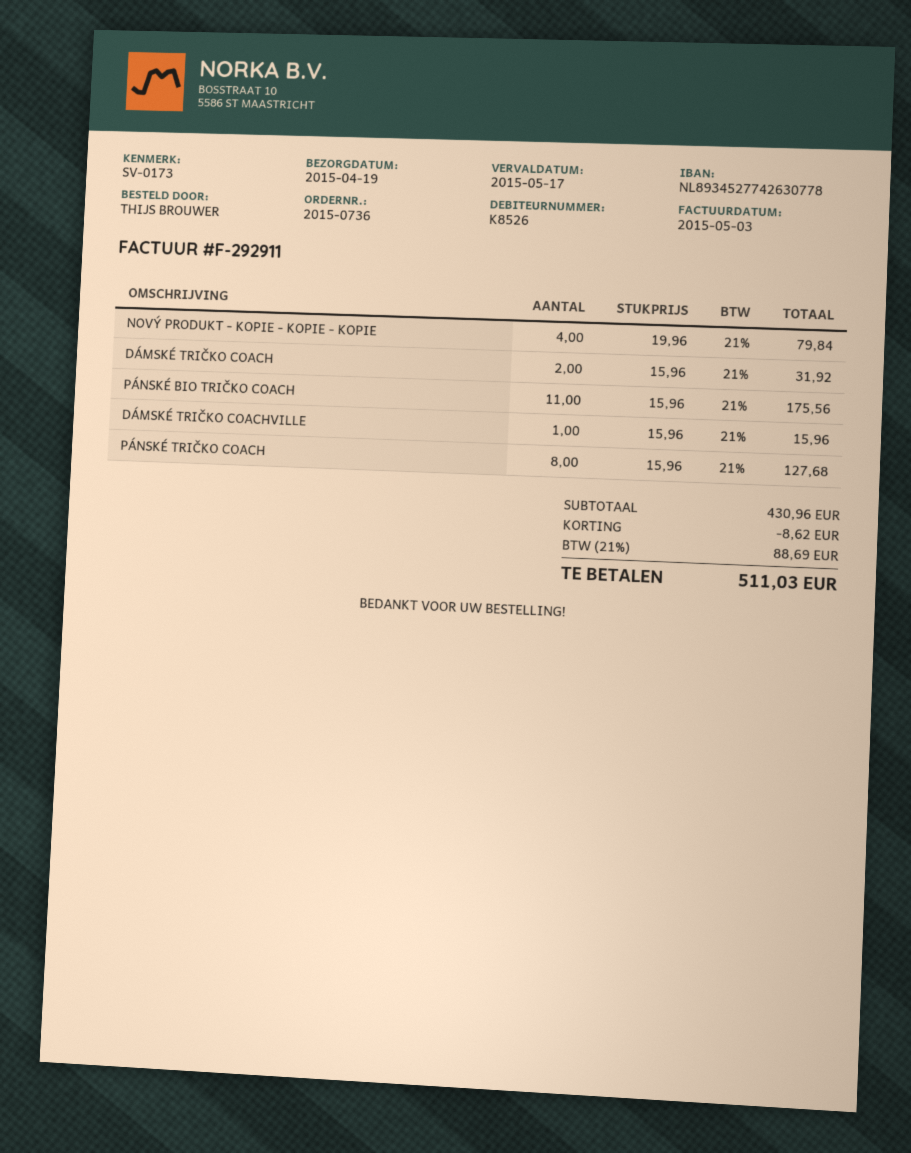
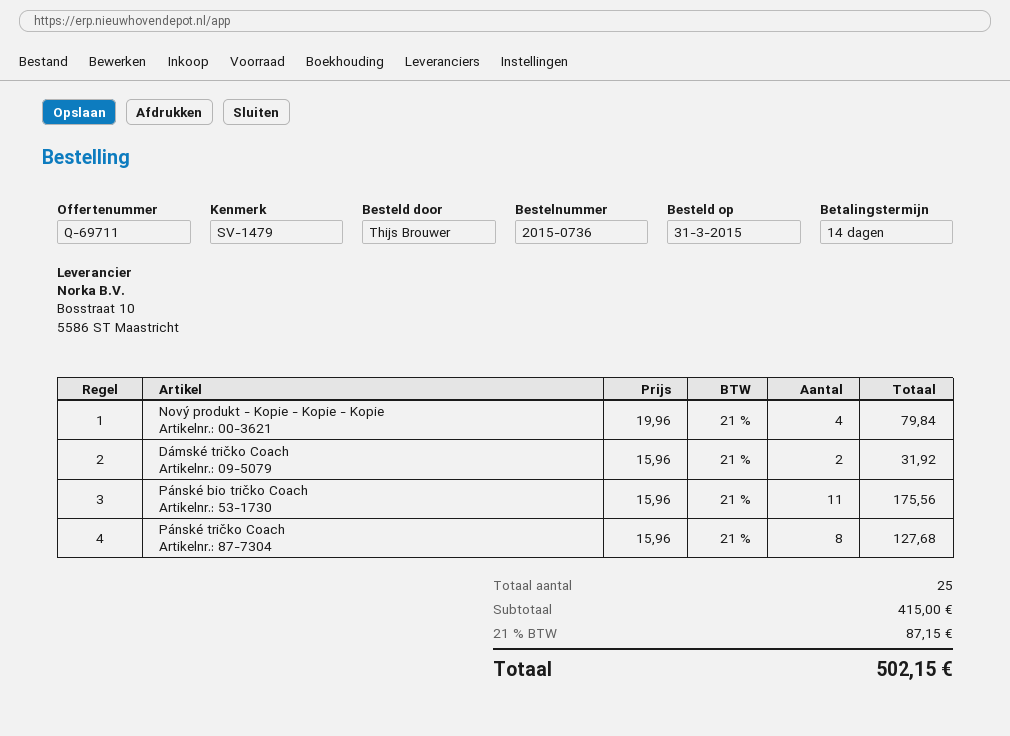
reference: SV-0173 -> SV-1479
DÁMSKÉ TRIČKO COACHVILLE: 1 x 15.96 = 15.96 -> none
subtotal: 430.96 -> 415.00
discount: 8.62 -> none
tax: 21% = 88.69 -> 21% = 87.15
total: 511.03 -> 502.15

